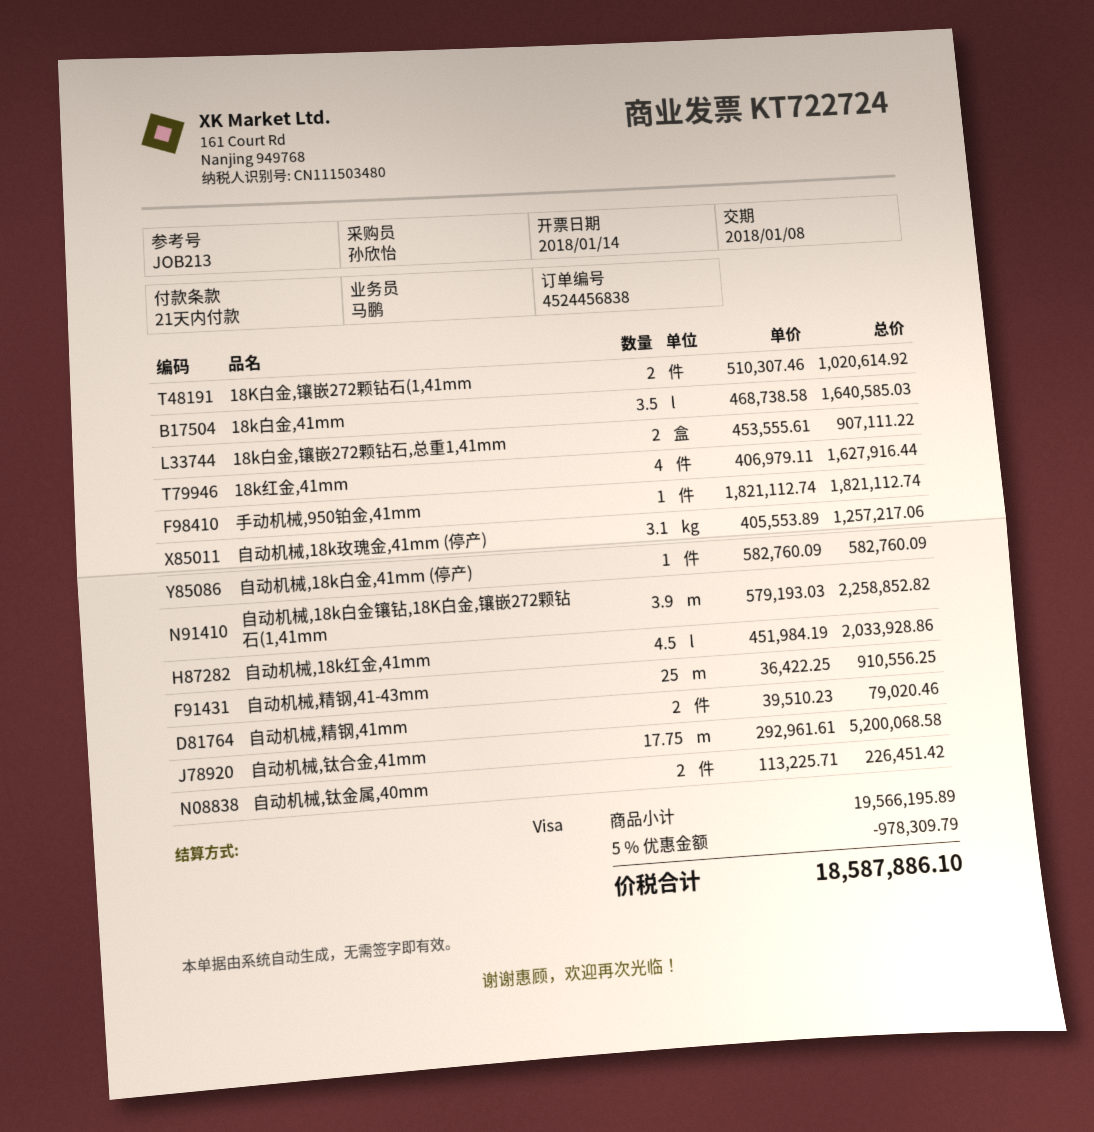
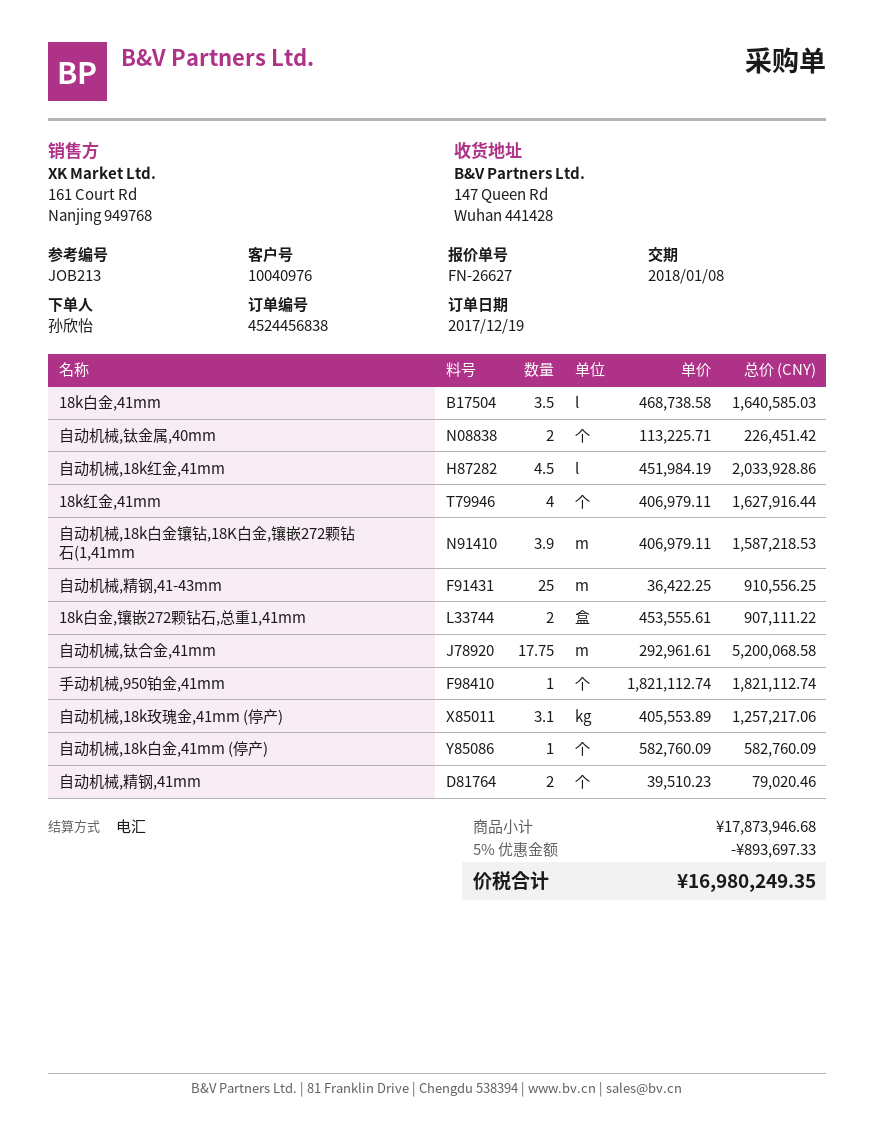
payment method: Visa -> bank transfer
18K白金,镶嵌272颗钻石(1,41mm: 2 x 510307.46 = 1020614.92 -> none
自动机械,18k白金镶钻,18K白金,镶嵌272颗钻石(1,41mm: 3.9 x 579193.03 = 2258852.82 -> 3.9 x 406979.11 = 1587218.53
subtotal: 19566195.89 -> 17873946.68
discount: 5% = 978309.79 -> 5% = 893697.33
total: 18587886.10 -> 16980249.35

